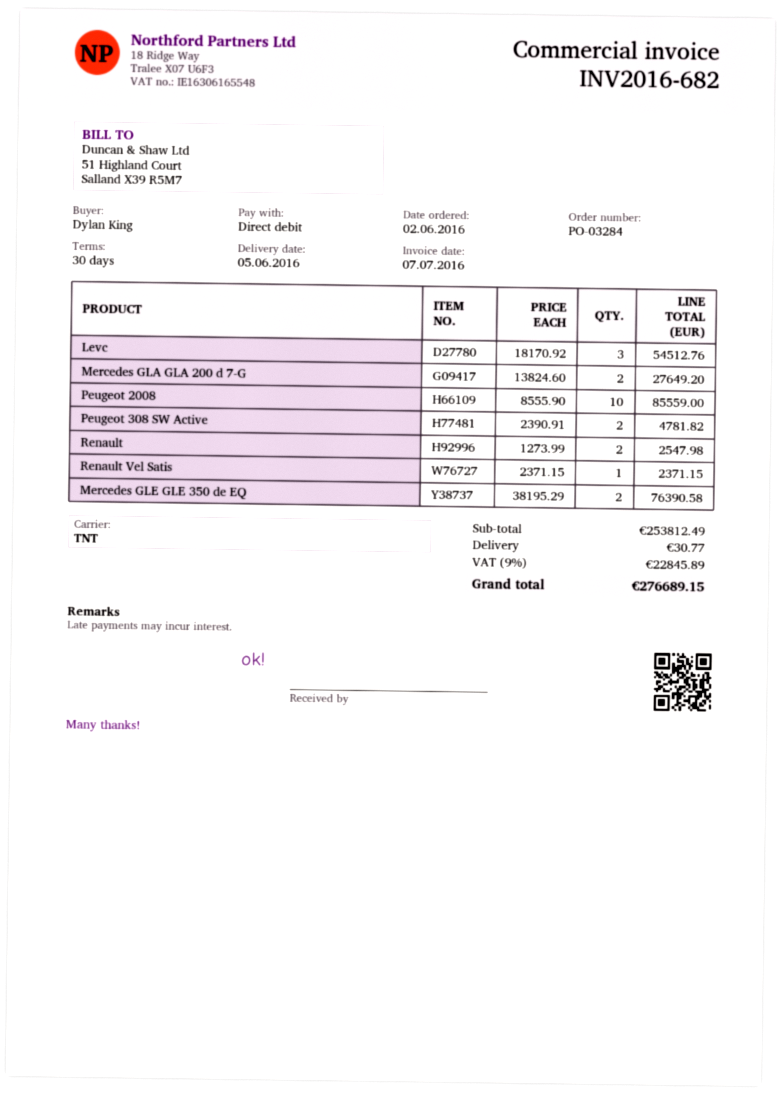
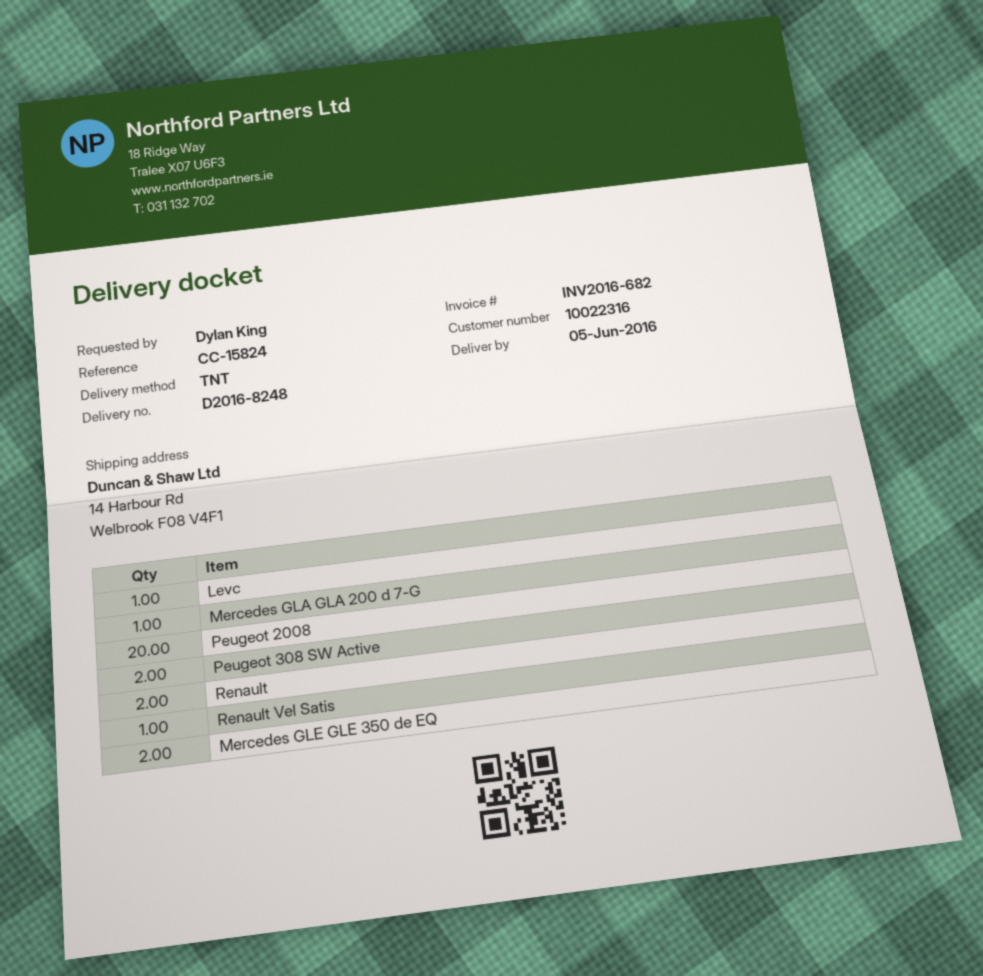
Levc: 3 -> 1
Mercedes GLA GLA 200 d 7-G: 2 -> 1
Peugeot 2008: 10 -> 20

